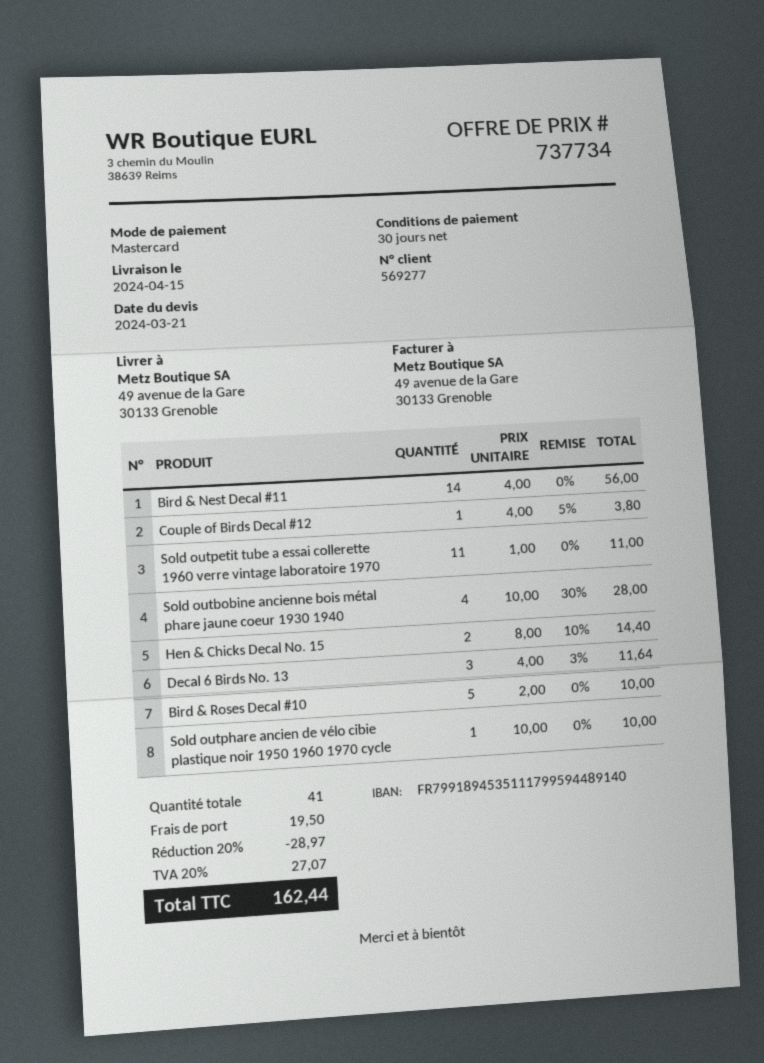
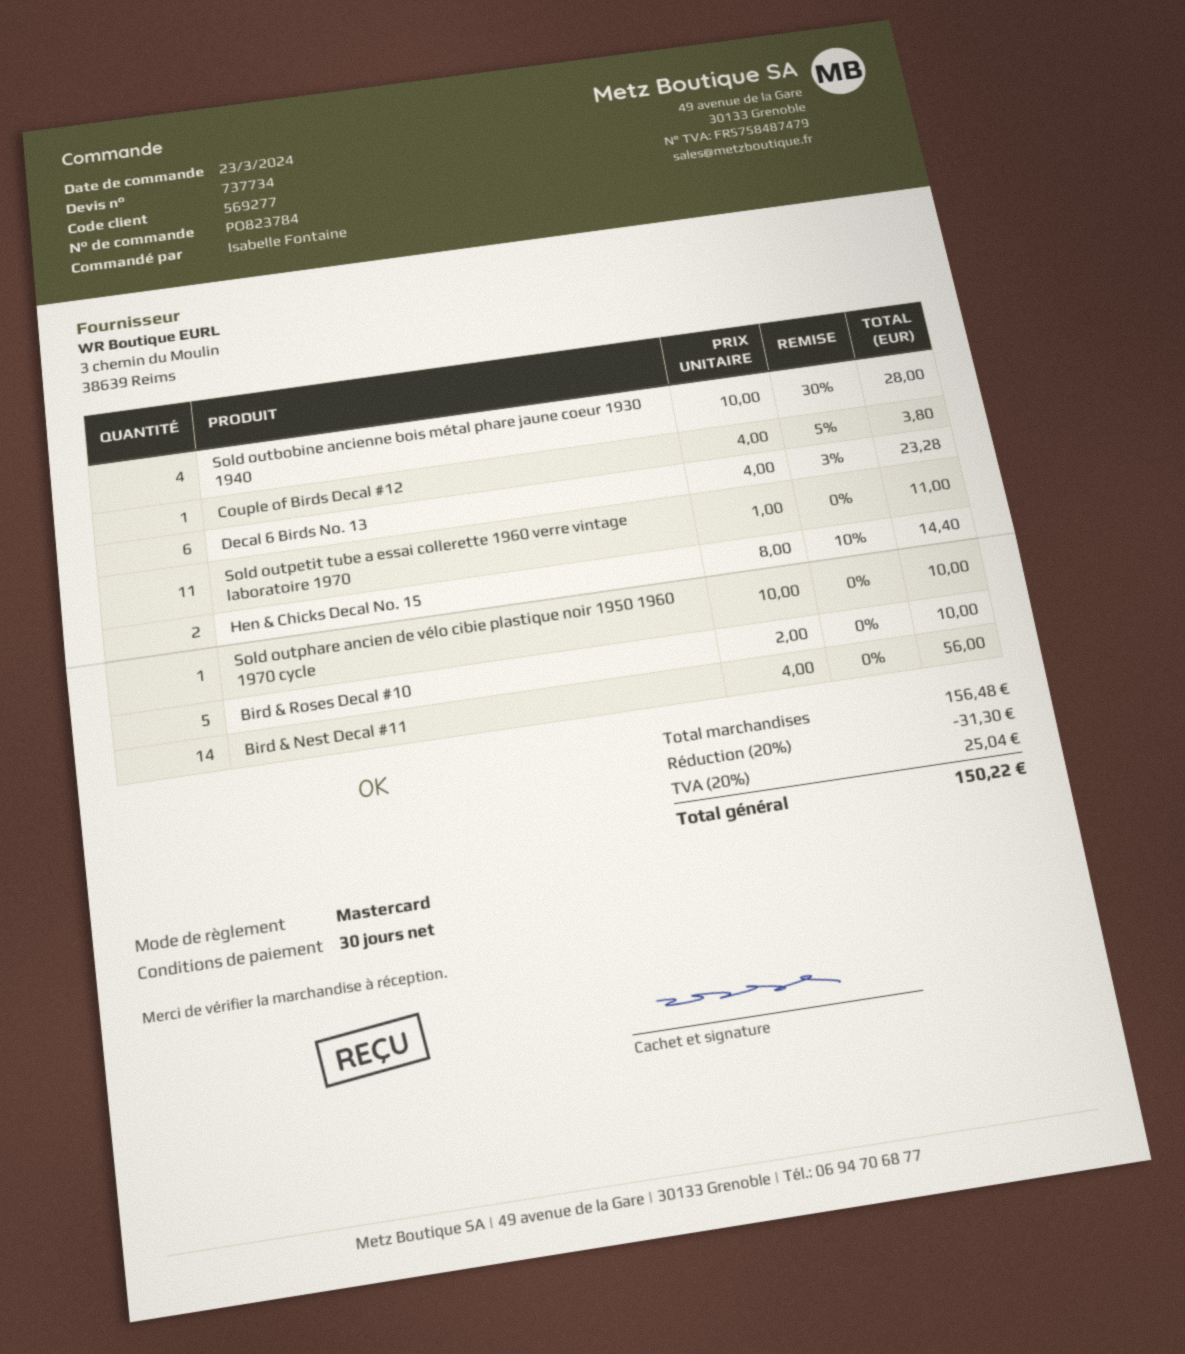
Decal 6 Birds No. 13: 3 x 4.00 - 3% = 11.64 -> 6 x 4.00 - 3% = 23.28
discount: 20% = 28.97 -> 20% = 31.30
shipping: 19.50 -> none
tax: 20% = 27.07 -> 20% = 25.04
total: 162.44 -> 150.22

